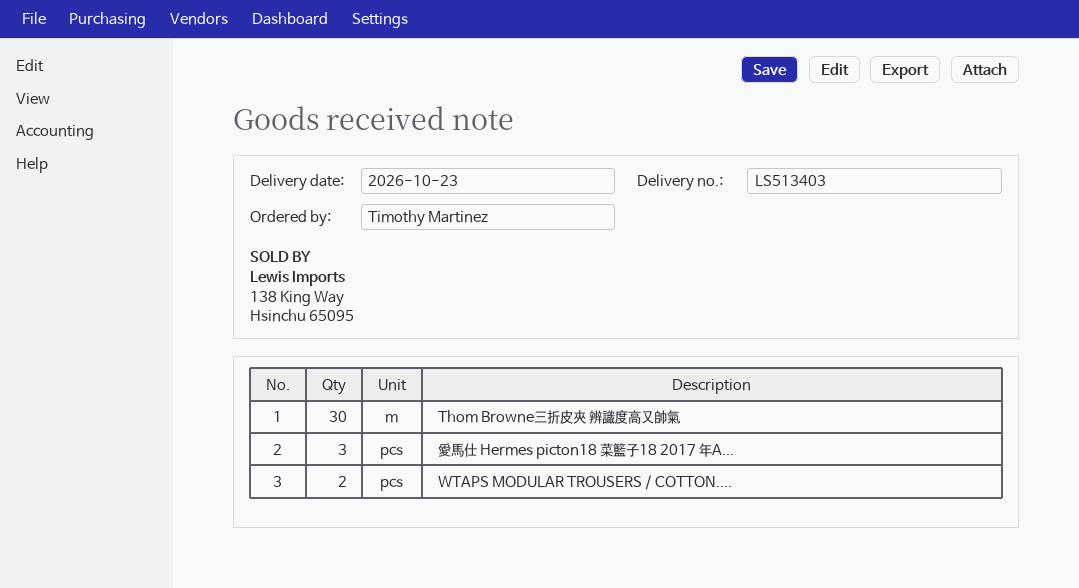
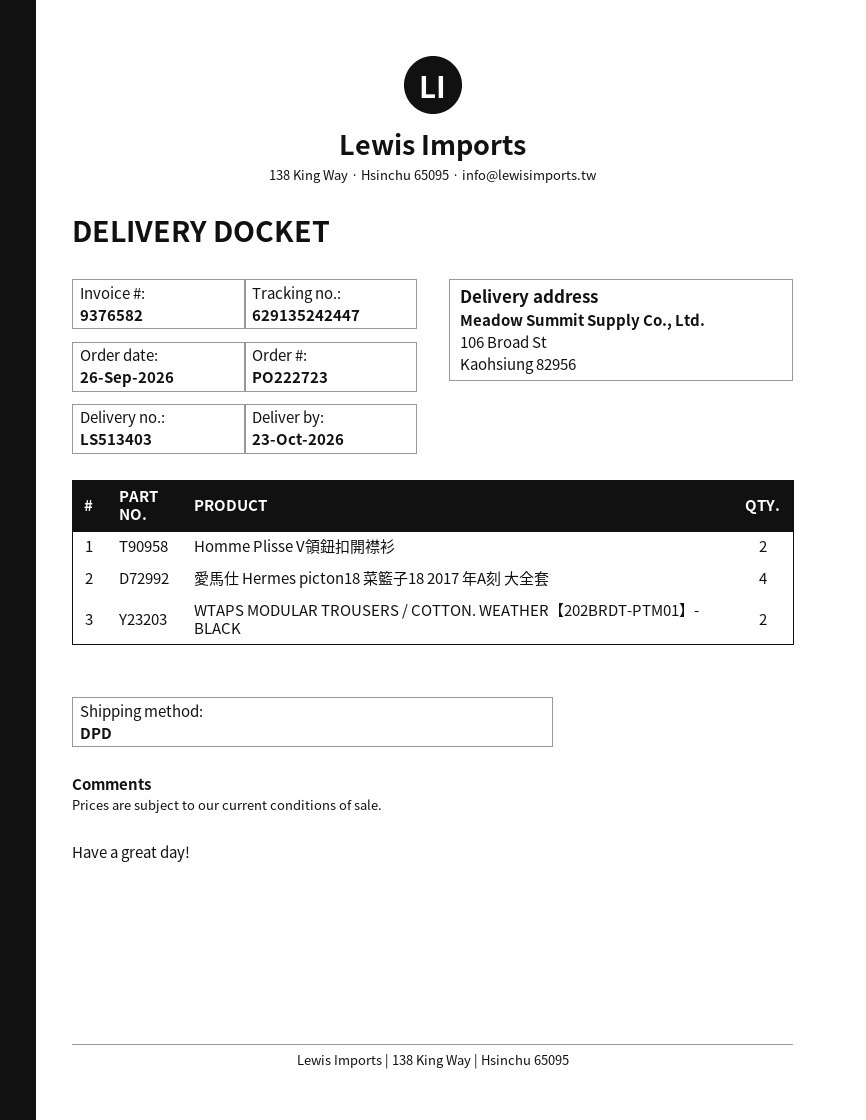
Thom Browne三折皮夾 辨識度高又帥氣: 30 -> none
愛馬仕 Hermes picton18 菜籃子18 2017 年A...: 3 -> 4
Homme Plisse V領鈕扣開襟衫: none -> 2

